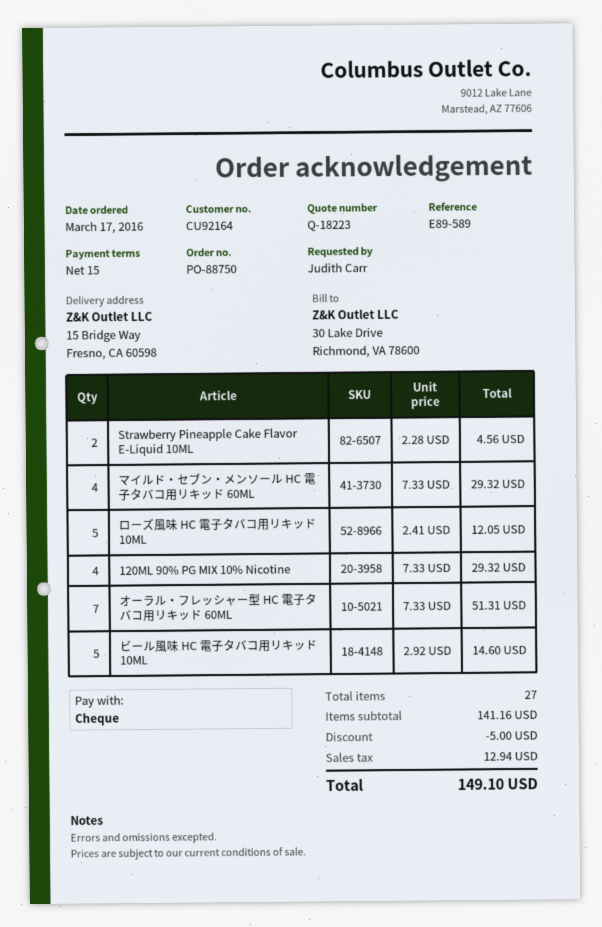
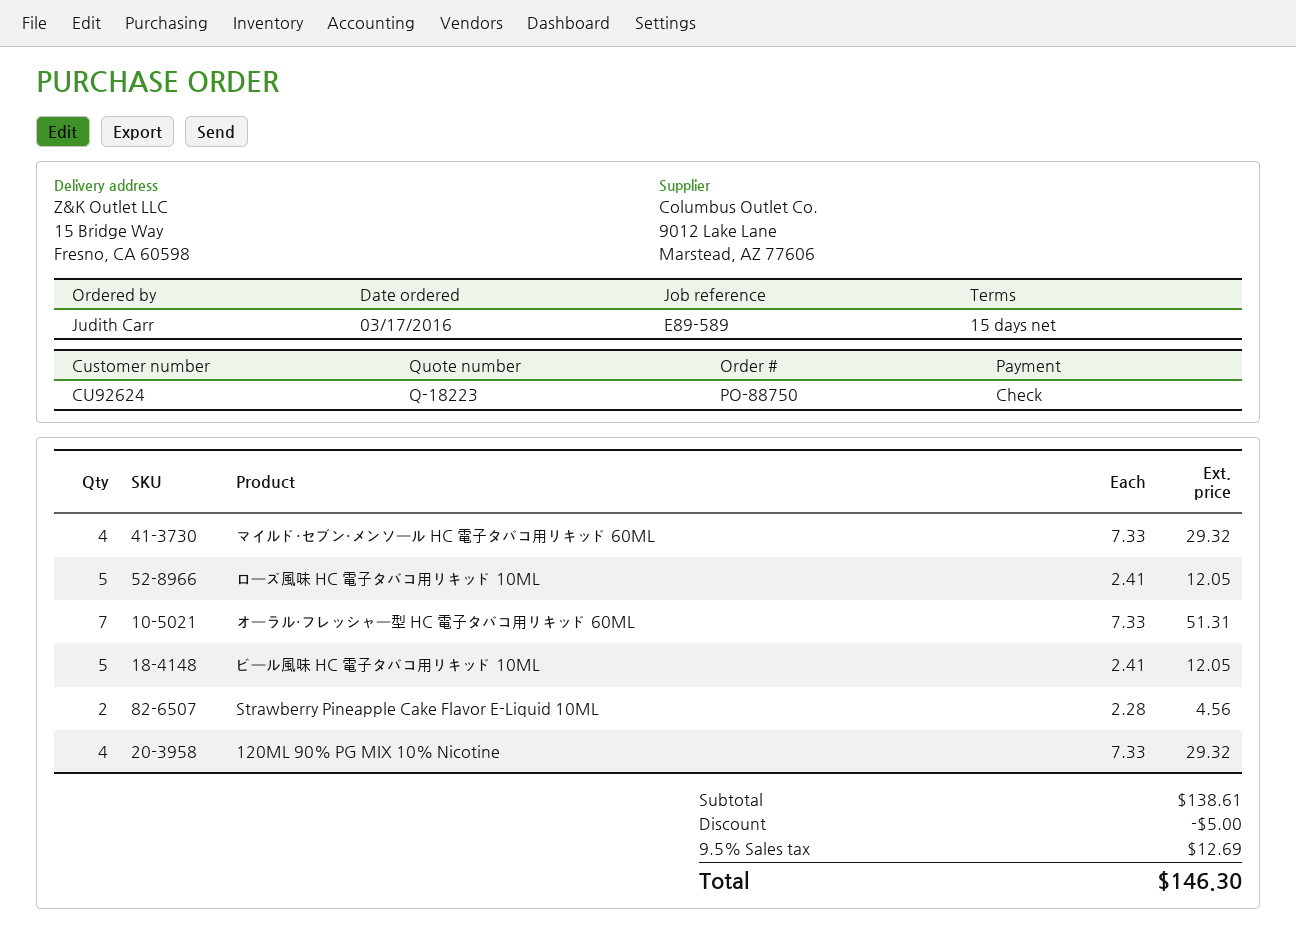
customer number: CU92164 -> CU92624
ビール風味 HC 電子タバコ用リキッド 10ML: 5 x 2.92 = 14.60 -> 5 x 2.41 = 12.05
subtotal: 141.16 -> 138.61
tax: 12.94 -> 12.69
total: 149.10 -> 146.30

